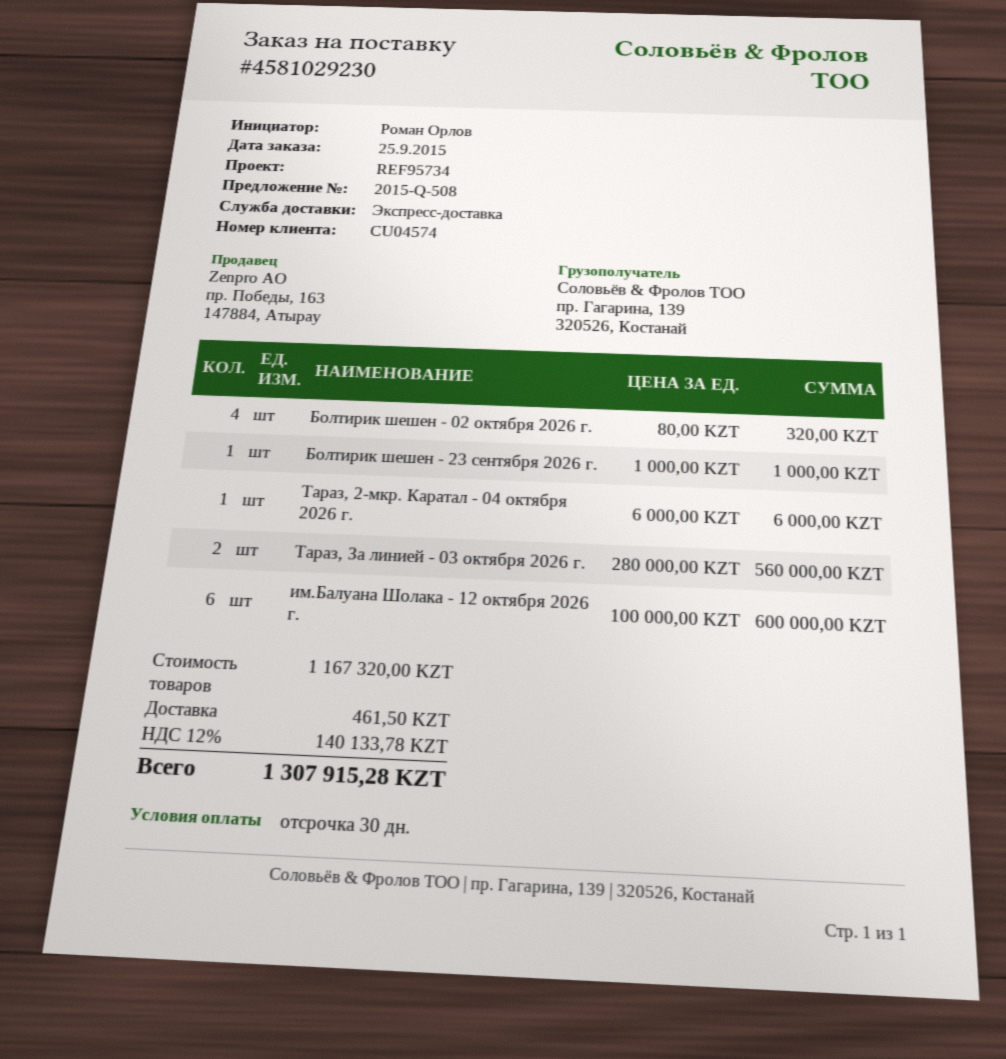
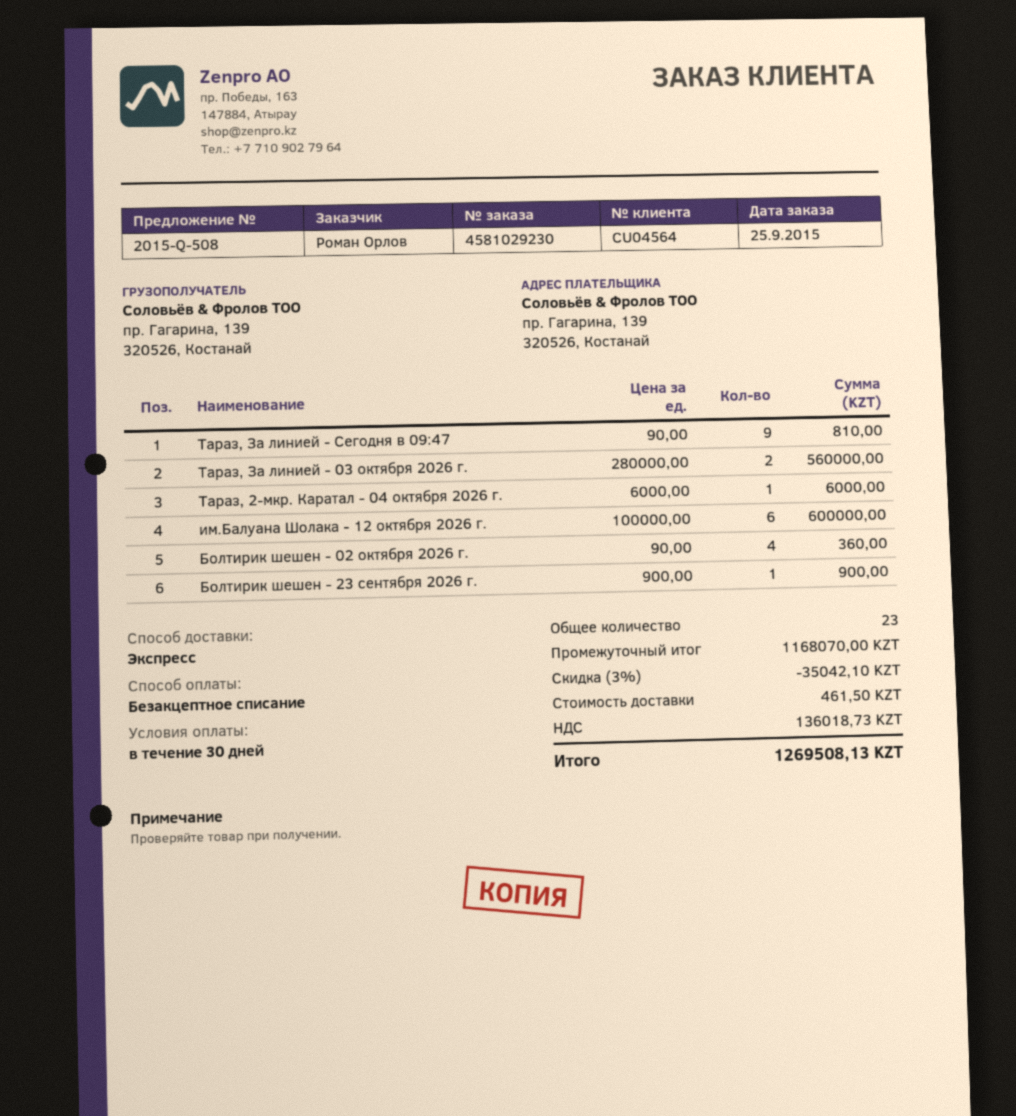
customer number: CU04574 -> CU04564
Болтирик шешен - 02 октября 2026 г.: 4 x 80.00 = 320.00 -> 4 x 90.00 = 360.00
Болтирик шешен - 23 сентября 2026 г.: 1 x 1000.00 = 1000.00 -> 1 x 900.00 = 900.00
Тараз, За линией - Сегодня в 09:47: none -> 9 x 90.00 = 810.00
subtotal: 1167320.00 -> 1168070.00
discount: none -> 3% = 35042.10
tax: 140133.78 -> 136018.73
total: 1307915.28 -> 1269508.13

